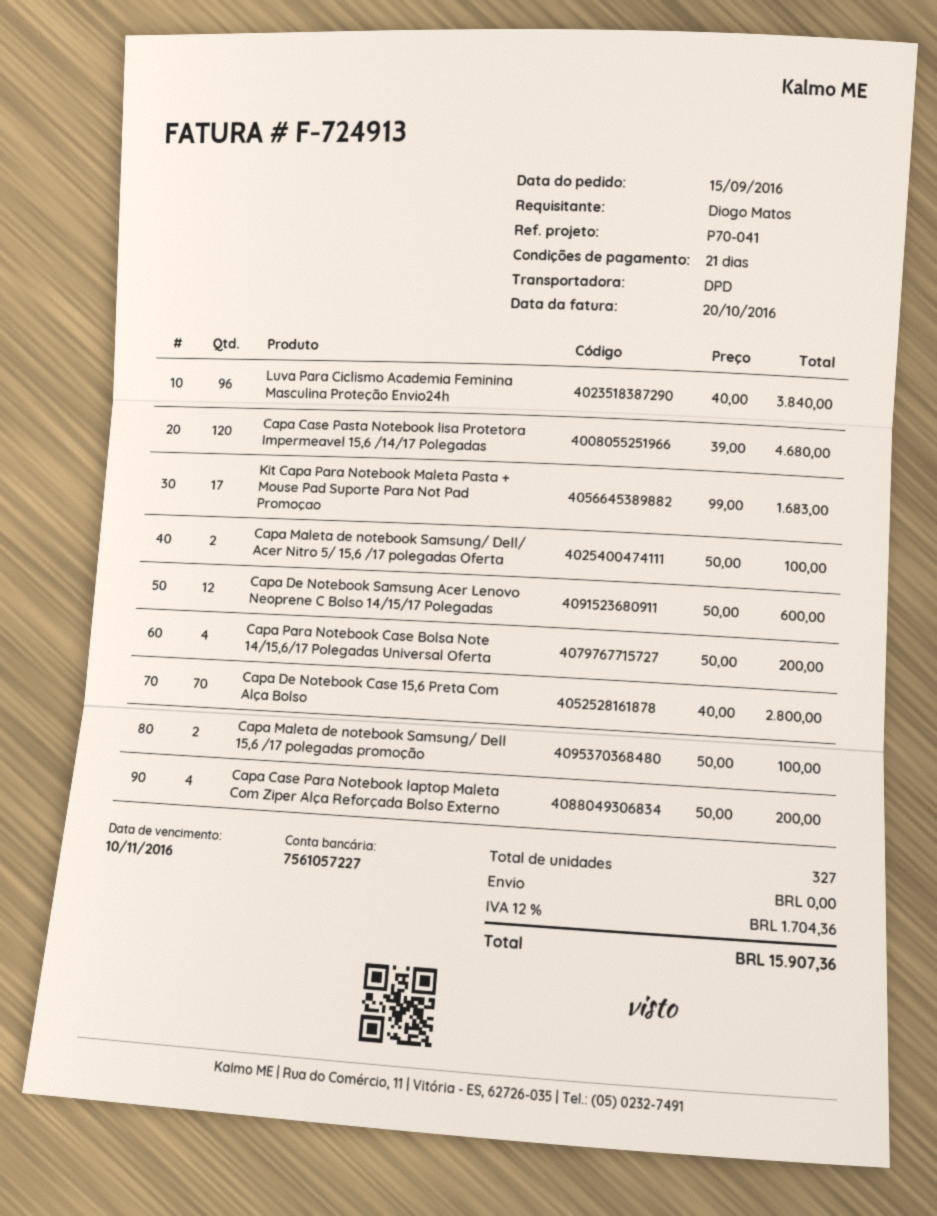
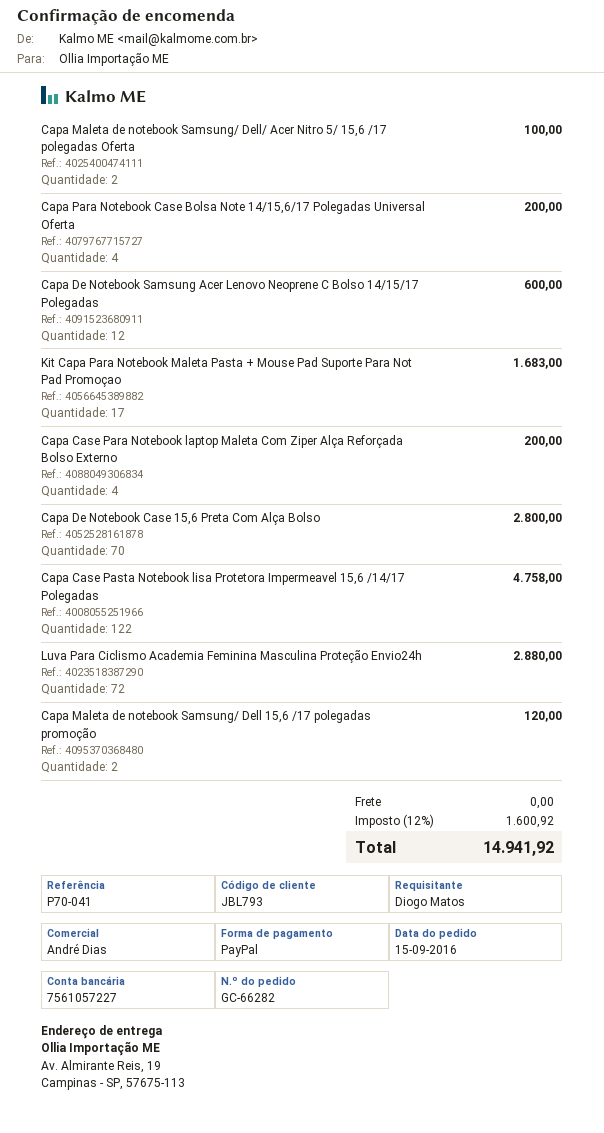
Luva Para Ciclismo Academia Feminina Masculina Proteção Envio24h: 96 for 3840.00 -> 72 for 2880.00
Capa Case Pasta Notebook lisa Protetora Impermeavel 15,6 /14/17 Polegadas: 120 for 4680.00 -> 122 for 4758.00
Capa Maleta de notebook Samsung/ Dell 15,6 /17 polegadas promoção: 2 for 100.00 -> 2 for 120.00
tax: 12% = 1704.36 -> 12% = 1600.92
total: 15907.36 -> 14941.92

